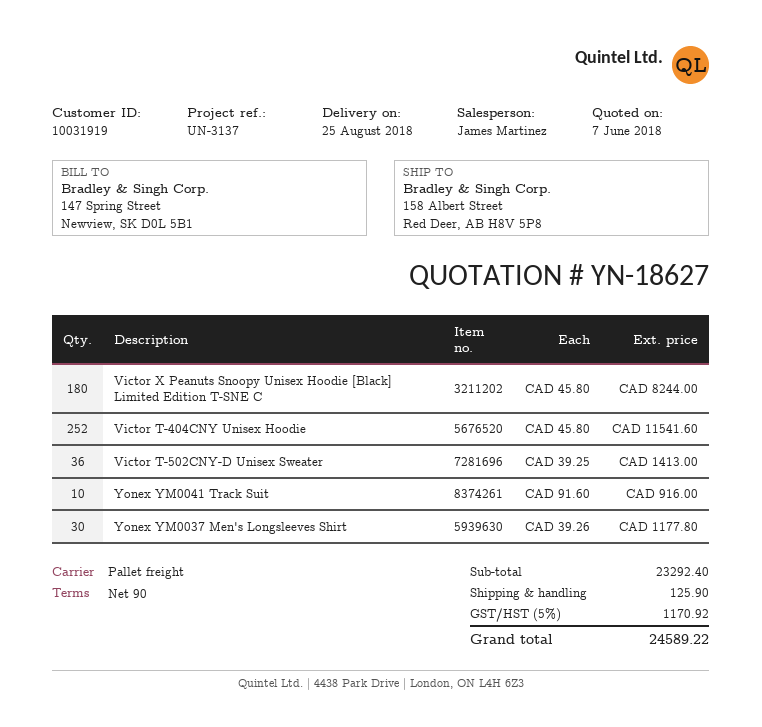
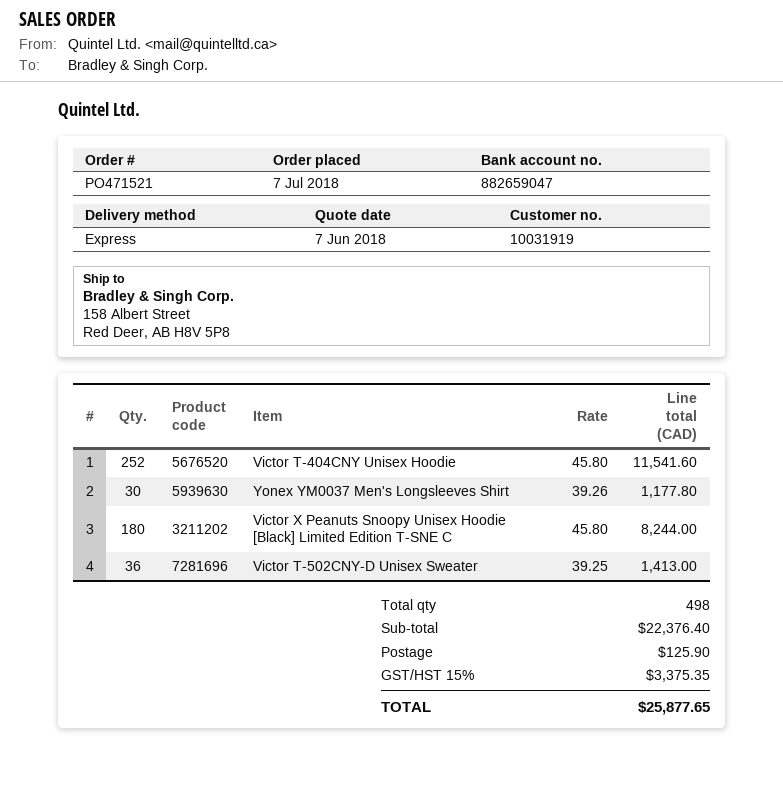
shipping method: pallet freight -> express
Yonex YM0041 Track Suit: 10 x 91.60 = 916.00 -> none
subtotal: 23292.40 -> 22376.40
tax: 5% = 1170.92 -> 15% = 3375.35
total: 24589.22 -> 25877.65

